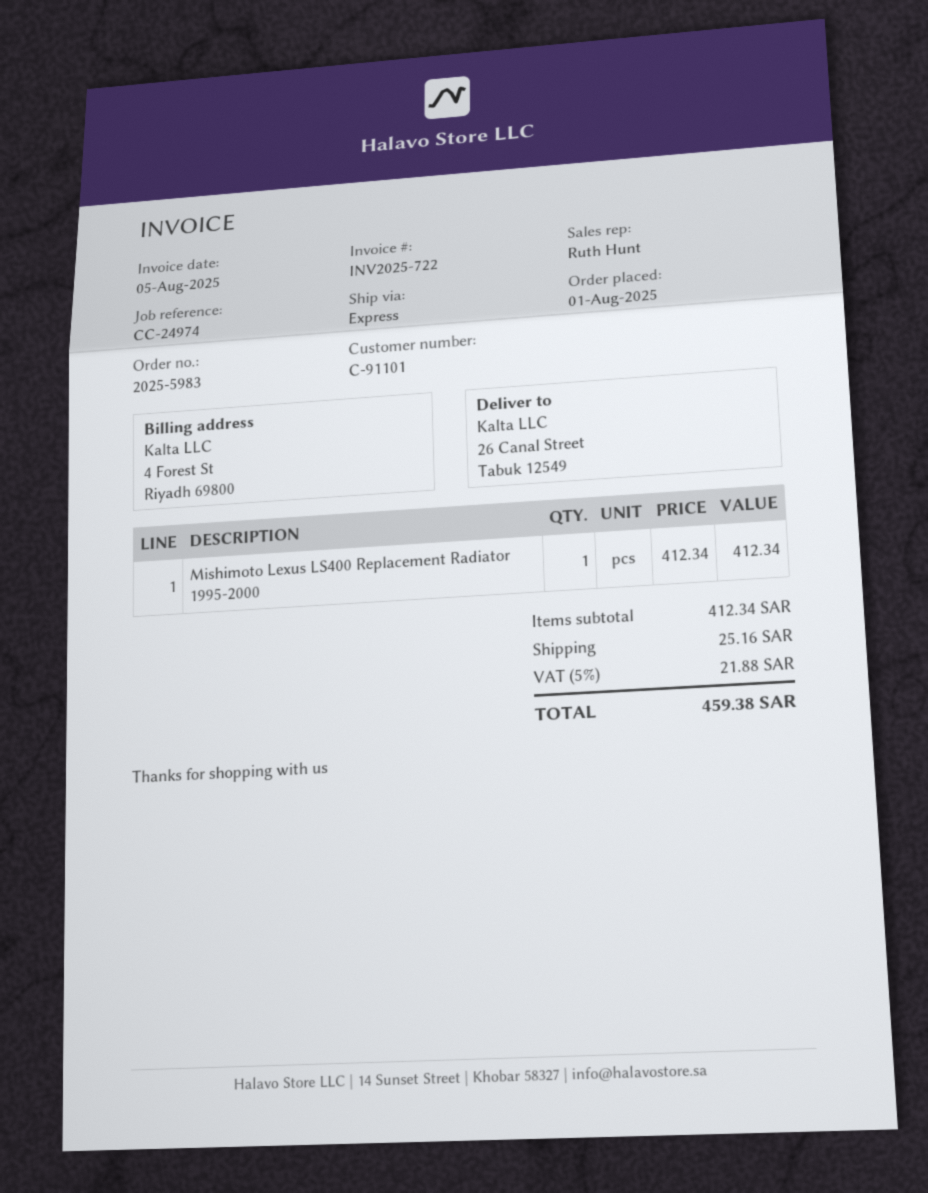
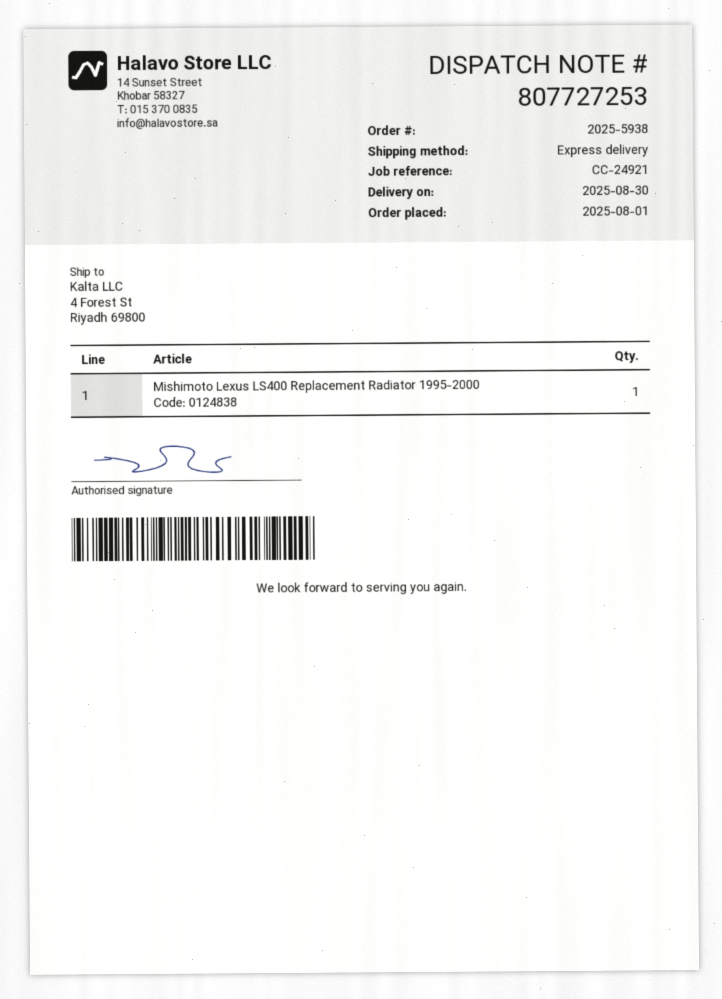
order number: 2025-5983 -> 2025-5938
reference: CC-24974 -> CC-24921
ship to: 26 Canal Street, Tabuk 12549 -> 4 Forest St, Riyadh 69800

